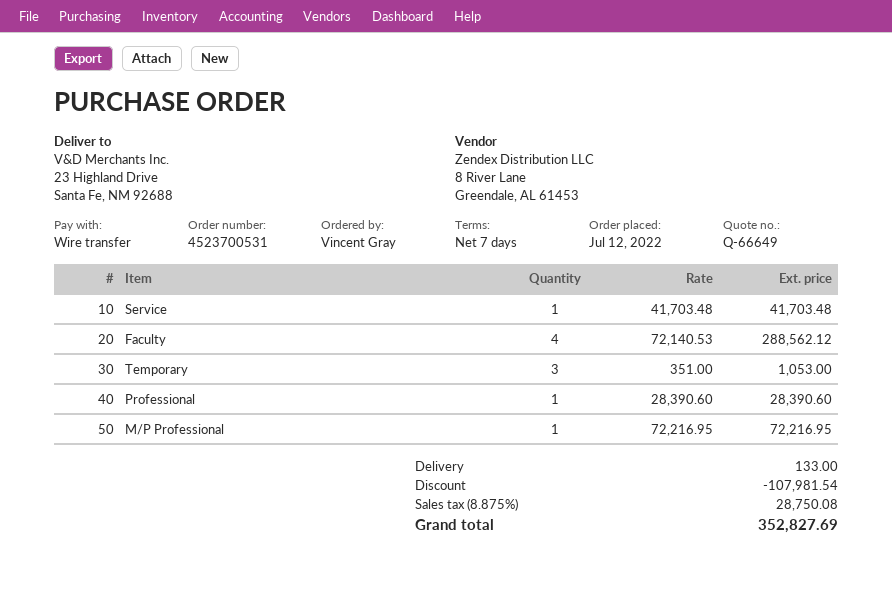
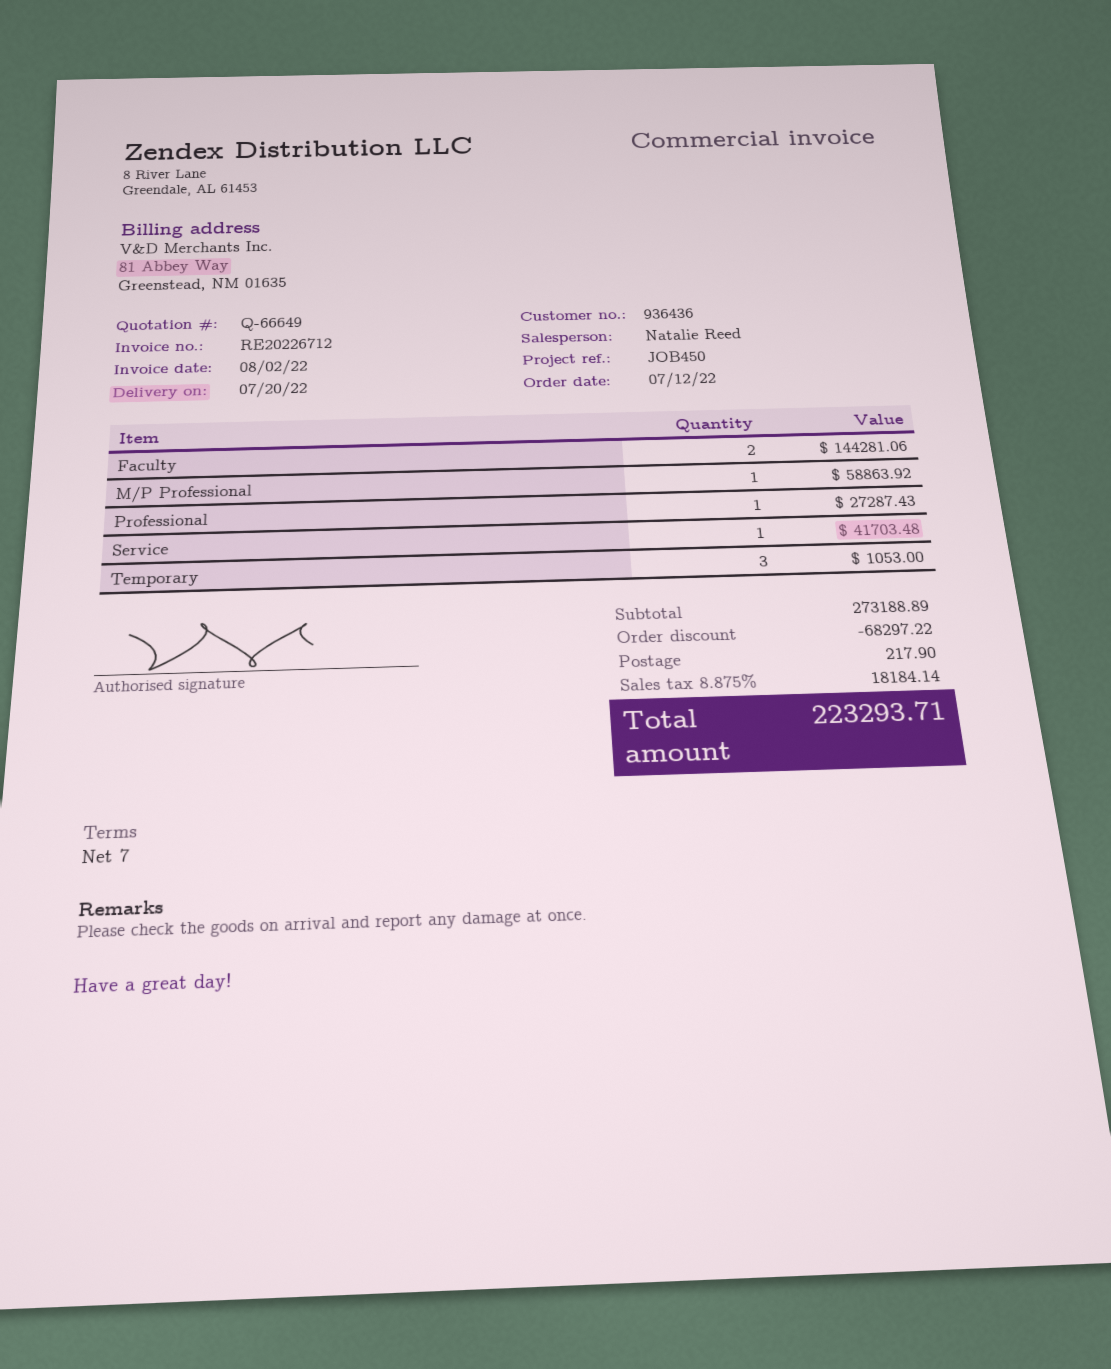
Faculty: 4 for 288562.12 -> 2 for 144281.06
Professional: 1 for 28390.60 -> 1 for 27287.43
M/P Professional: 1 for 72216.95 -> 1 for 58863.92
discount: 107981.54 -> 68297.22
shipping: 133.00 -> 217.90
tax: 8.875% = 28750.08 -> 8.875% = 18184.14
total: 352827.69 -> 223293.71

